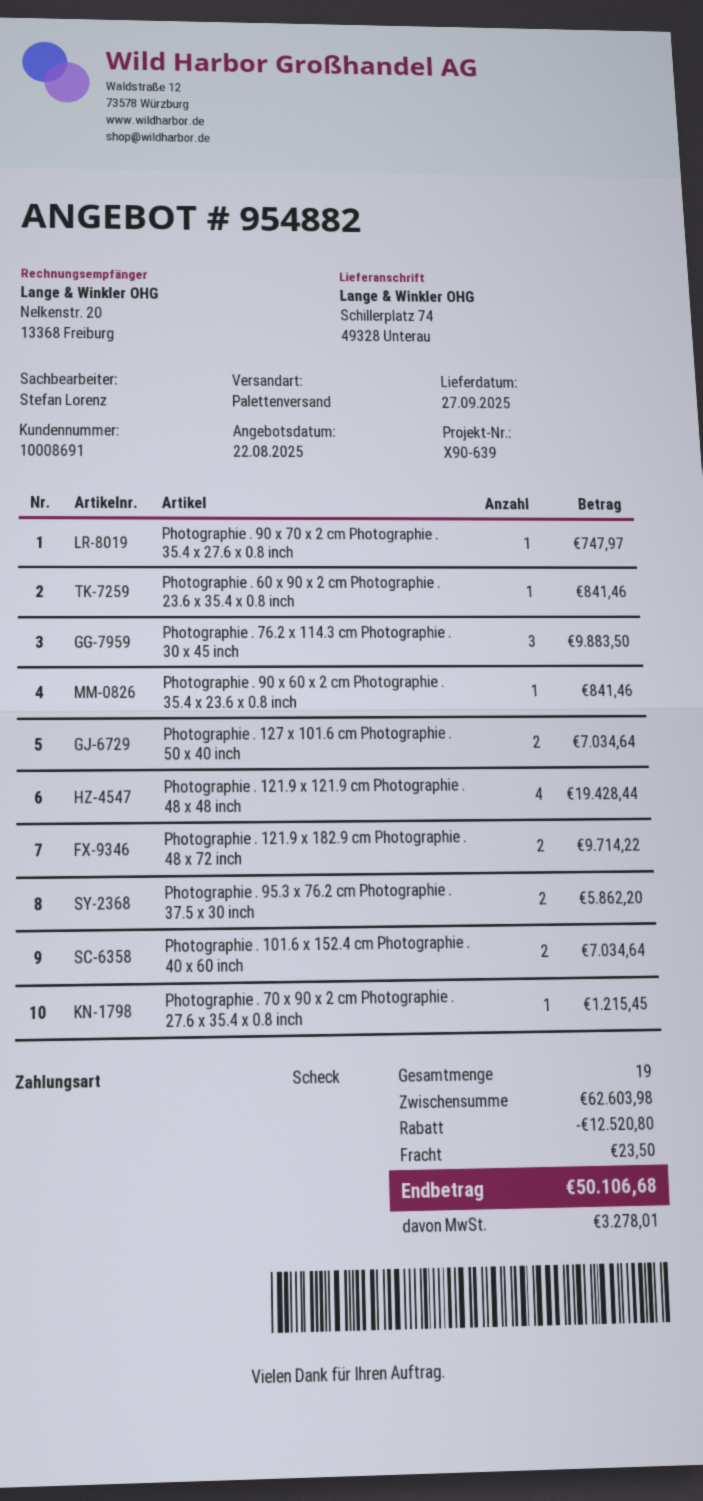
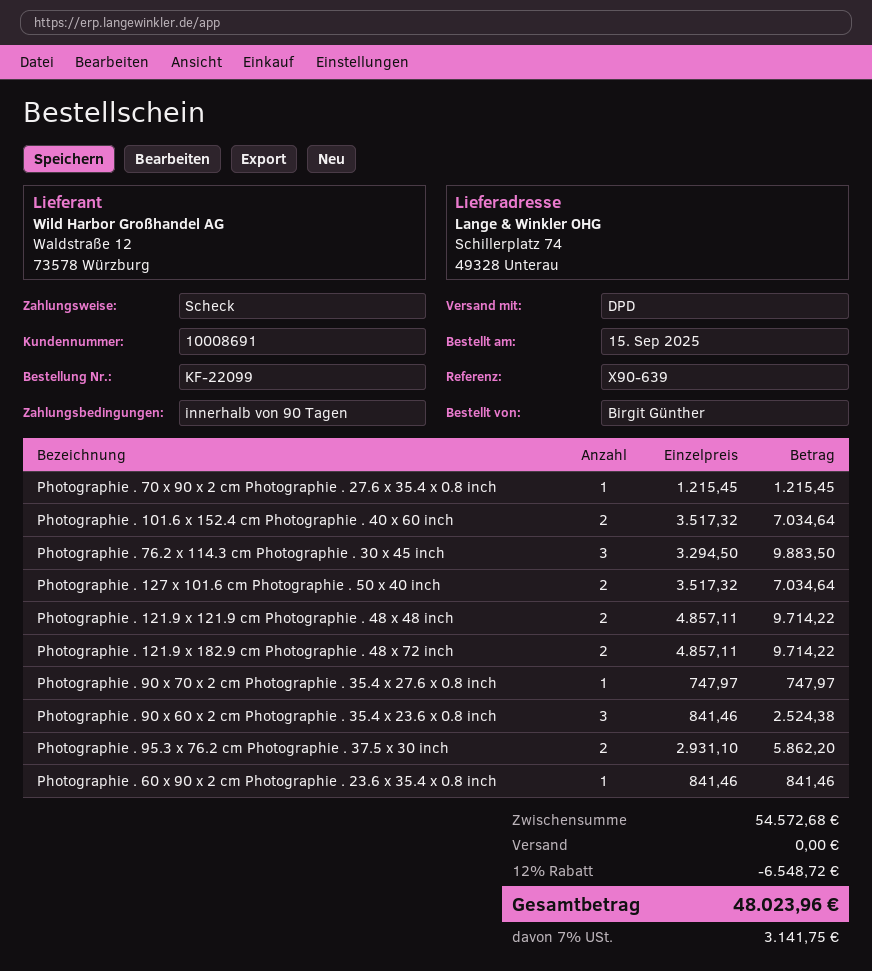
shipping method: pallet freight -> DPD
Photographie . 90 x 60 x 2 cm Photographie . 35.4 x 23.6 x 0.8 inch: 1 for 841.46 -> 3 for 2524.38
Photographie . 121.9 x 121.9 cm Photographie . 48 x 48 inch: 4 for 19428.44 -> 2 for 9714.22
subtotal: 62603.98 -> 54572.68
discount: 12520.80 -> 6548.72
shipping: 23.50 -> 0.00
tax: 3278.01 -> 3141.75
total: 50106.68 -> 48023.96

